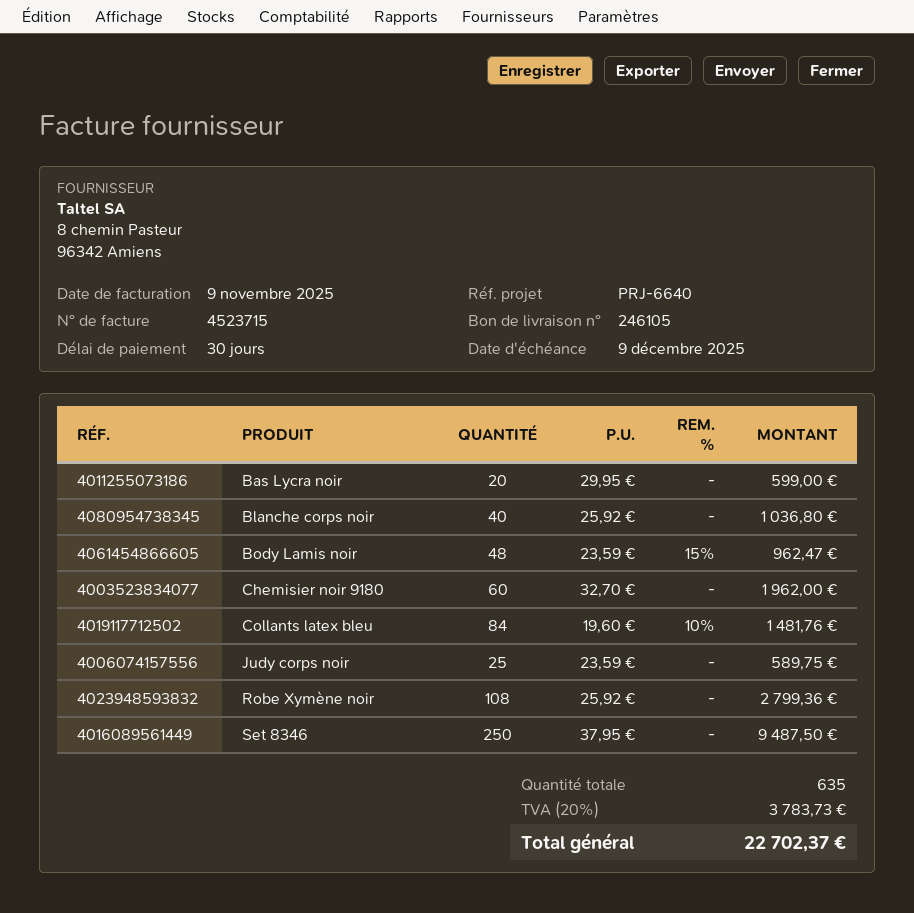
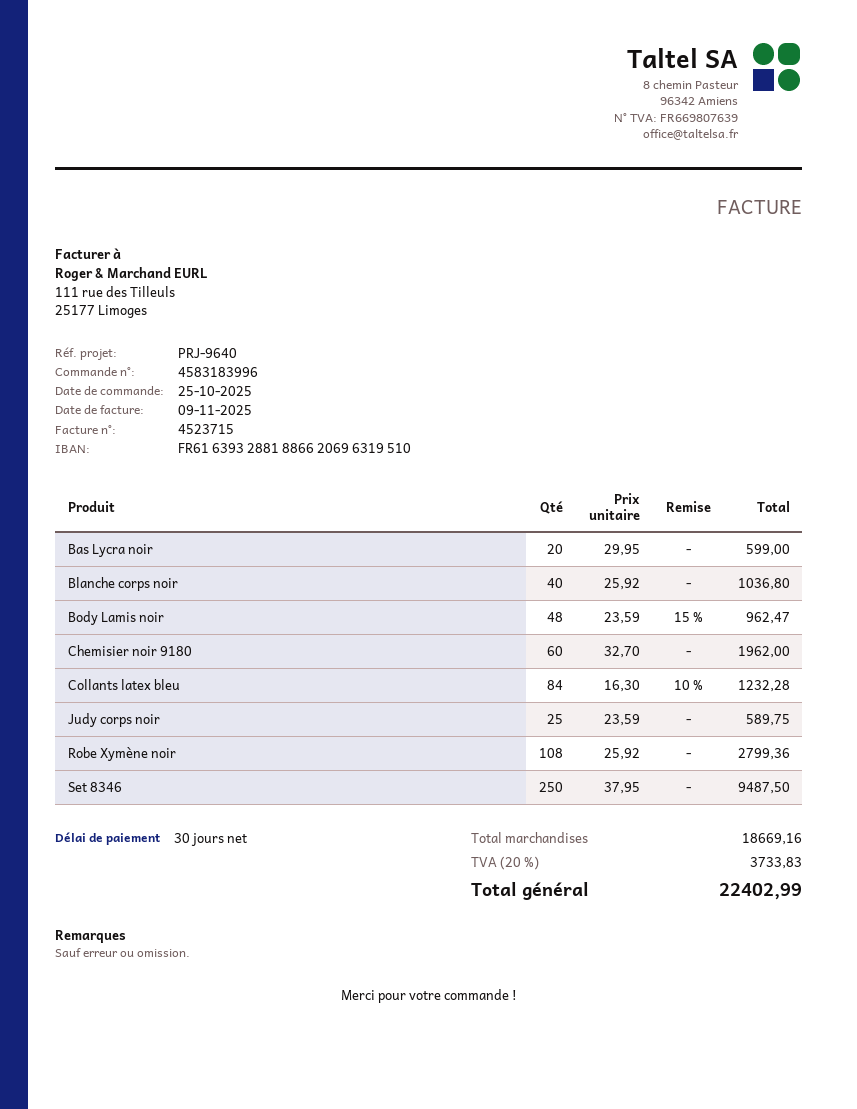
reference: PRJ-6640 -> PRJ-9640
Collants latex bleu: 84 x 19.60 - 10% = 1481.76 -> 84 x 16.30 - 10% = 1232.28
tax: 20% = 3783.73 -> 20% = 3733.83
total: 22702.37 -> 22402.99

